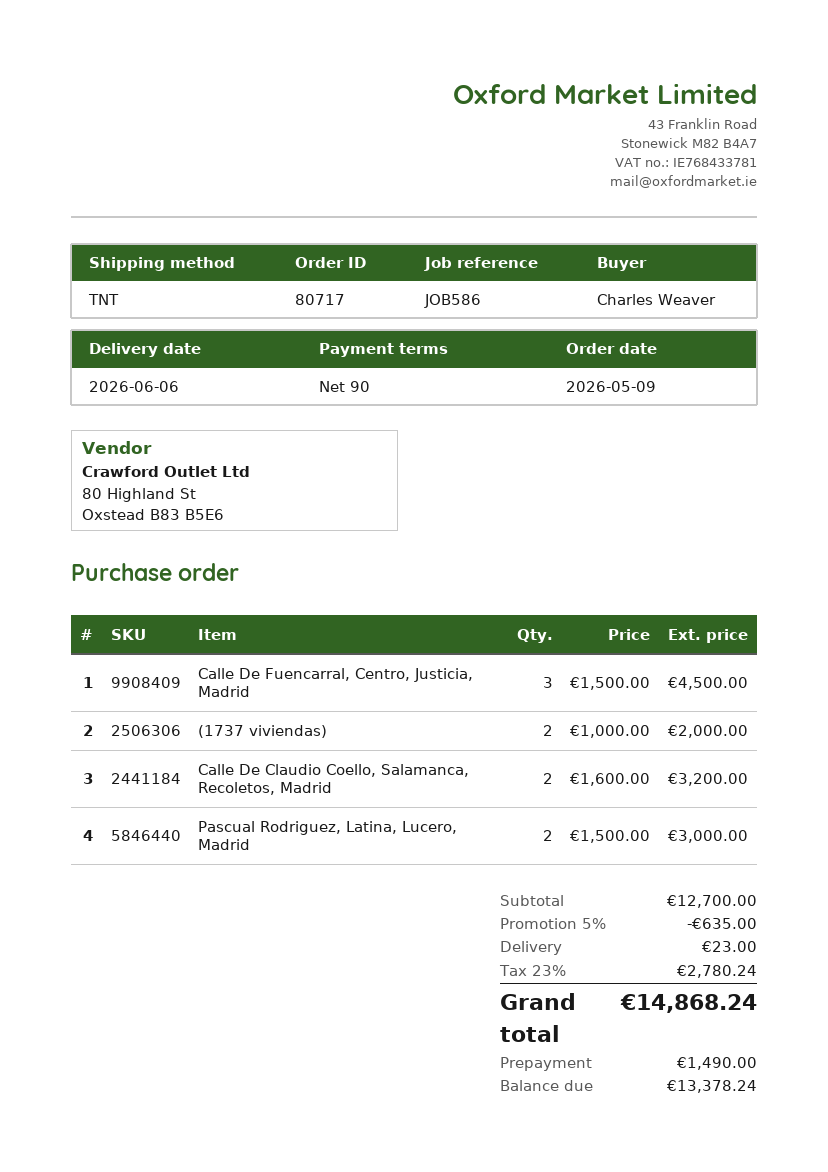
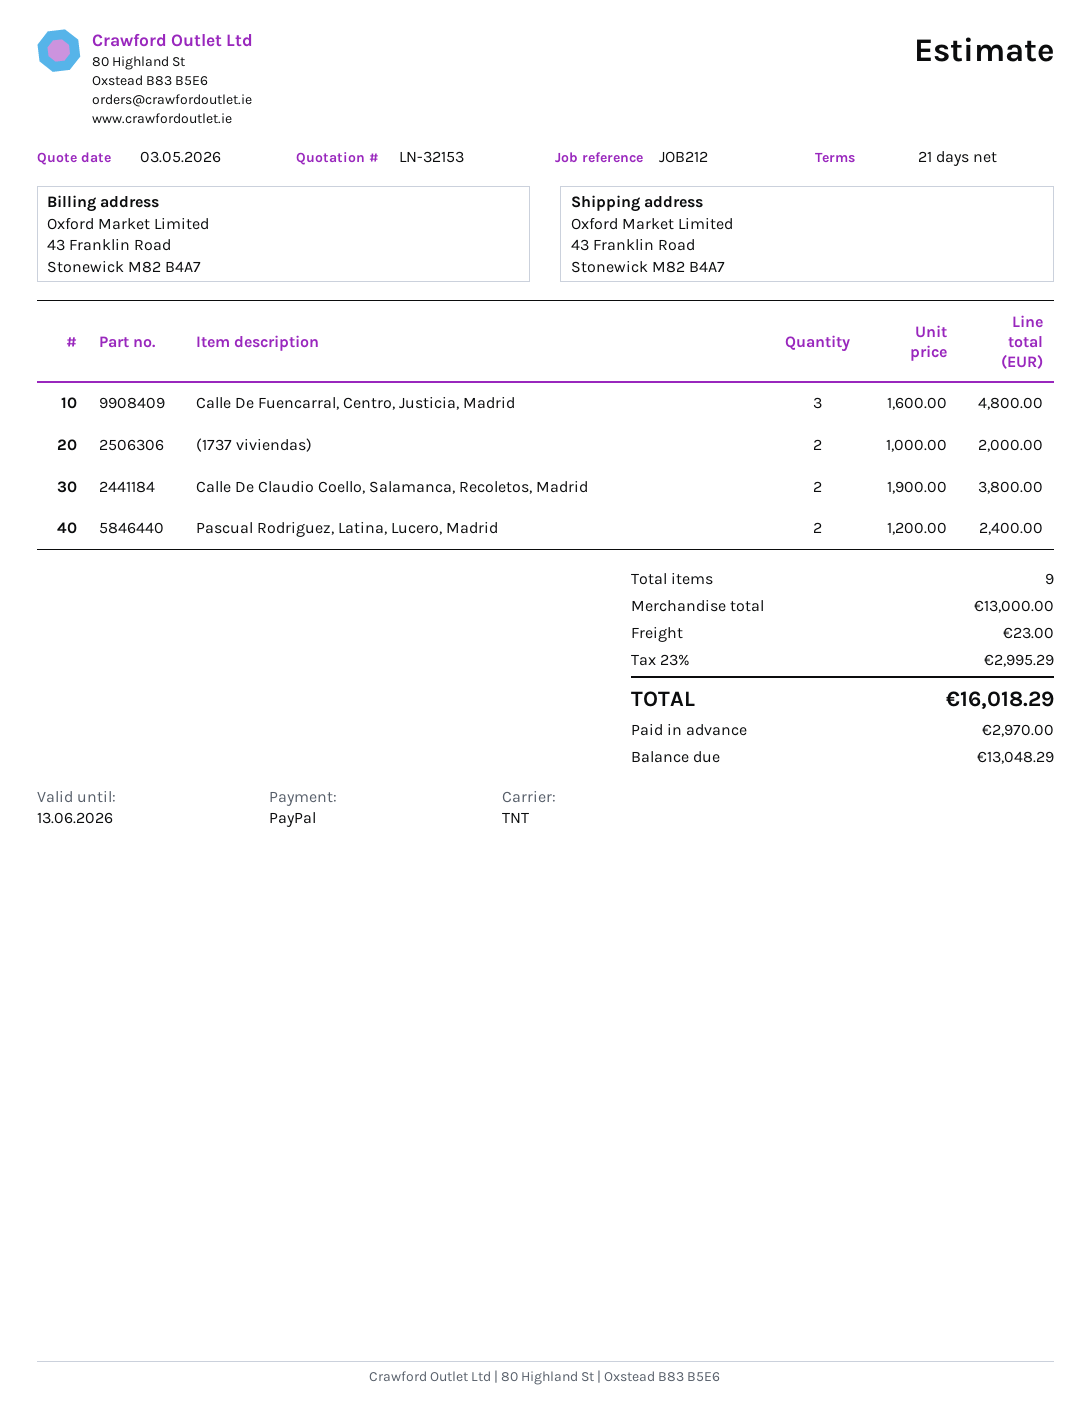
payment terms: 90 days -> 21 days
reference: JOB586 -> JOB212
Calle De Fuencarral, Centro, Justicia, Madrid: 3 x 1500.00 = 4500.00 -> 3 x 1600.00 = 4800.00
Calle De Claudio Coello, Salamanca, Recoletos, Madrid: 2 x 1600.00 = 3200.00 -> 2 x 1900.00 = 3800.00
Pascual Rodriguez, Latina, Lucero, Madrid: 2 x 1500.00 = 3000.00 -> 2 x 1200.00 = 2400.00
subtotal: 12700.00 -> 13000.00
discount: 5% = 635.00 -> none
tax: 23% = 2780.24 -> 23% = 2995.29
total: 14868.24 -> 16018.29
deposit: 1490.00 -> 2970.00
balance: 13378.24 -> 13048.29

